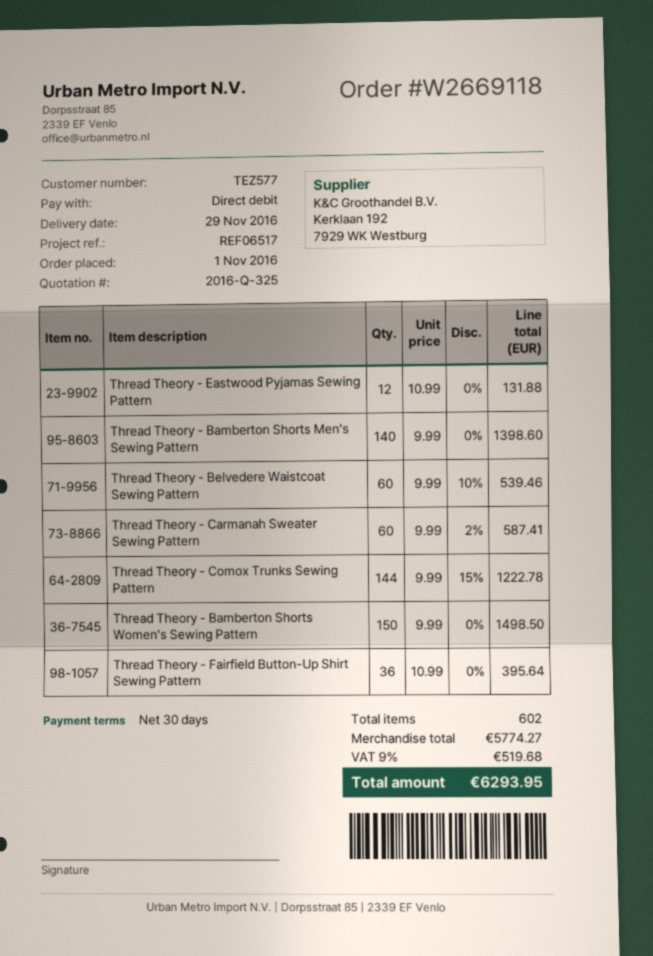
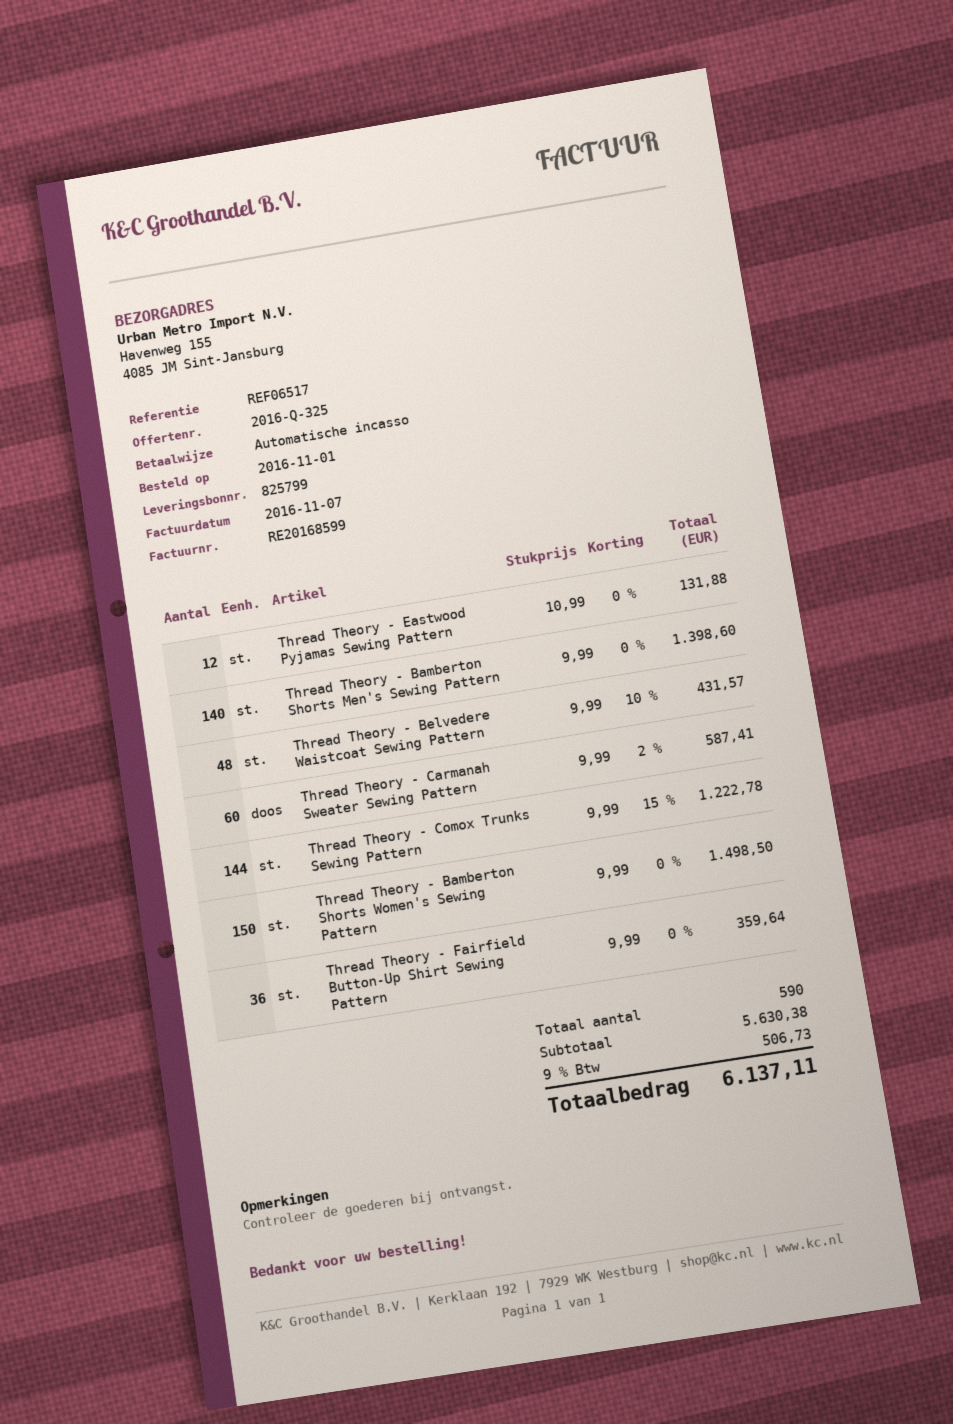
Thread Theory - Belvedere Waistcoat Sewing Pattern: 60 x 9.99 - 10% = 539.46 -> 48 x 9.99 - 10% = 431.57
Thread Theory - Fairfield Button-Up Shirt Sewing Pattern: 36 x 10.99 = 395.64 -> 36 x 9.99 = 359.64
total quantity: 602 -> 590
subtotal: 5774.27 -> 5630.38
tax: 9% = 519.68 -> 9% = 506.73
total: 6293.95 -> 6137.11

